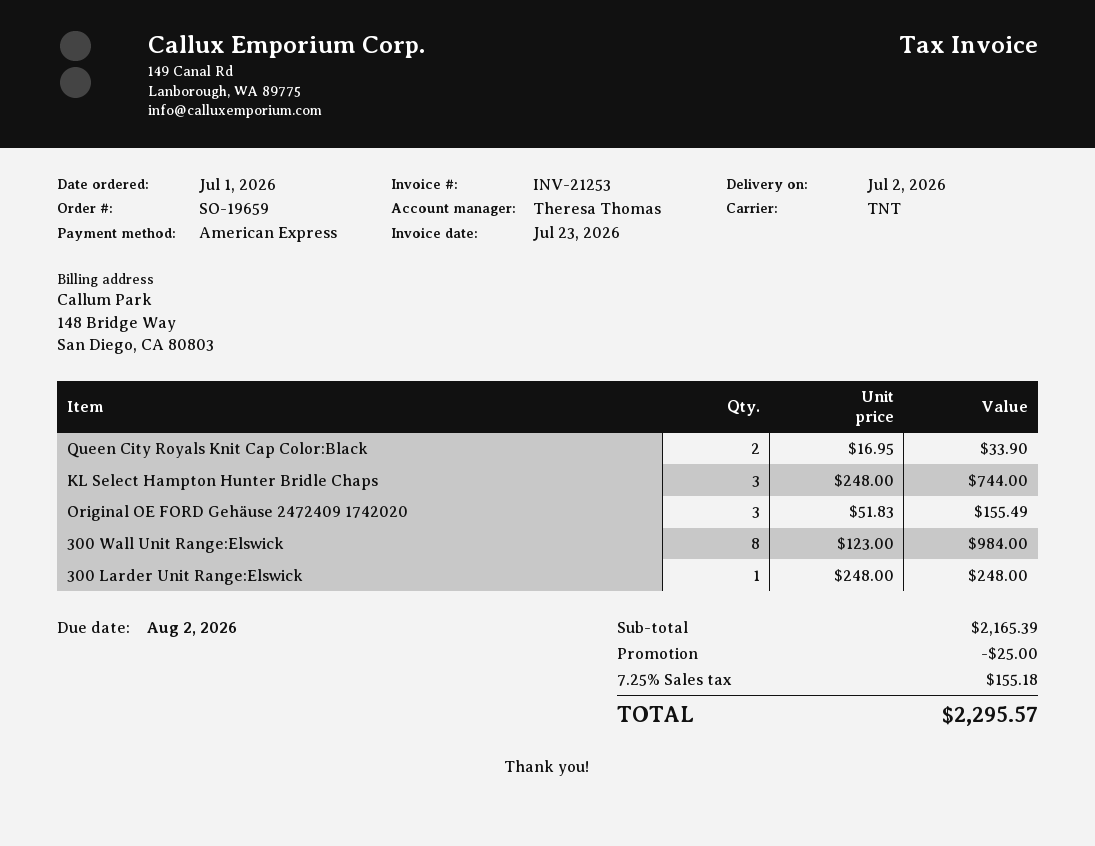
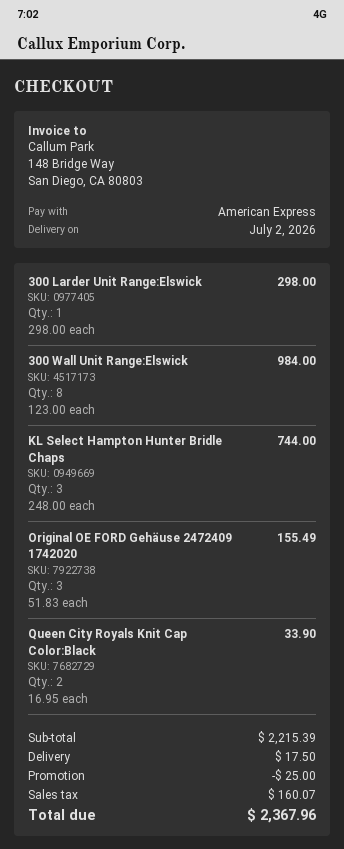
300 Larder Unit Range:Elswick: 1 x 248.00 = 248.00 -> 1 x 298.00 = 298.00
subtotal: 2165.39 -> 2215.39
shipping: none -> 17.50
tax: 155.18 -> 160.07
total: 2295.57 -> 2367.96

